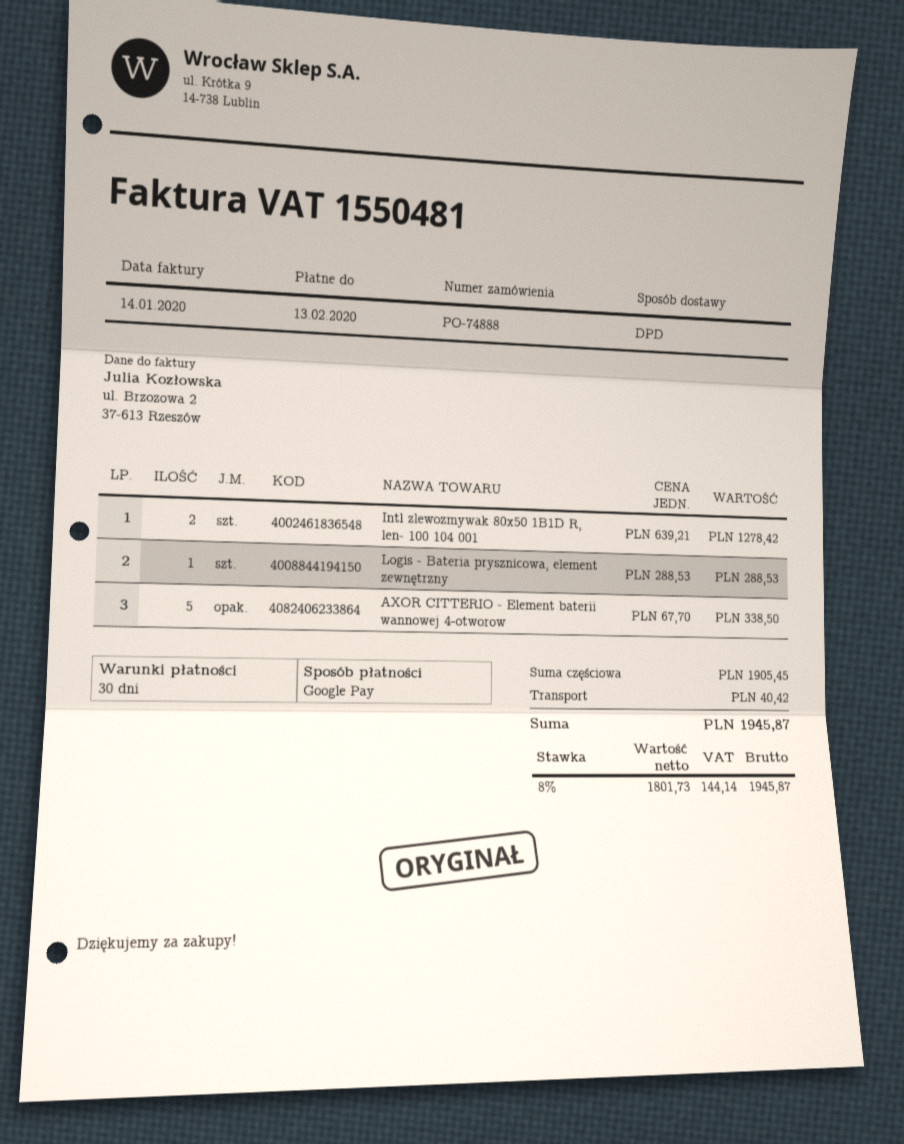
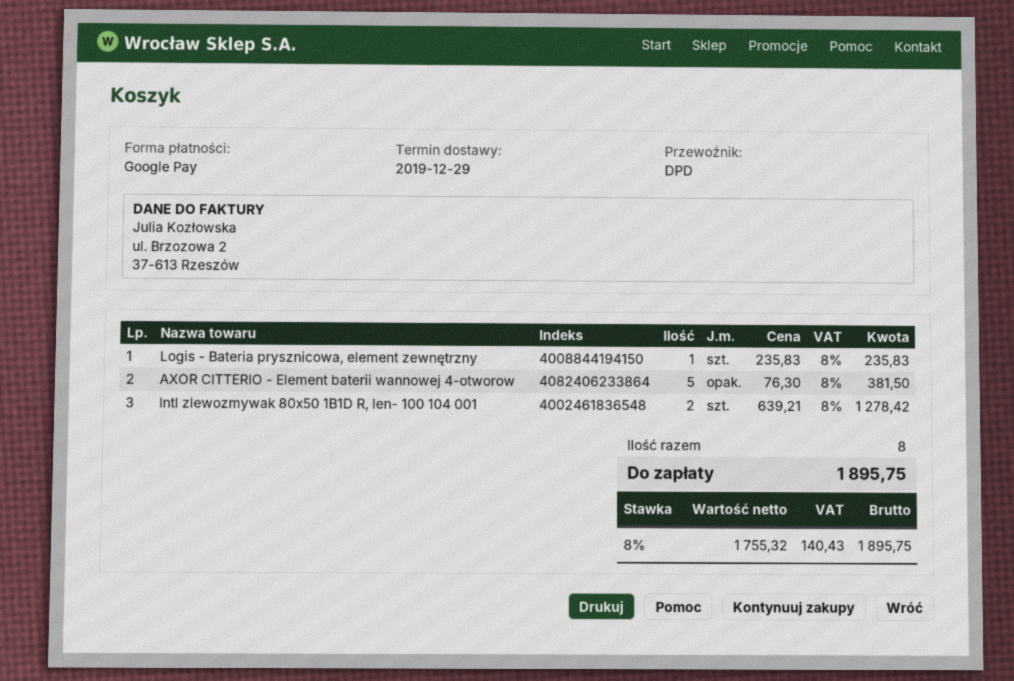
Logis - Bateria prysznicowa, element zewnętrzny: 1 x 288.53 = 288.53 -> 1 x 235.83 = 235.83
AXOR CITTERIO - Element baterii wannowej 4-otworow: 5 x 67.70 = 338.50 -> 5 x 76.30 = 381.50
shipping: 40.42 -> none
net: 1801.73 -> 1755.32
tax: 8% = 144.14 -> 8% = 140.43
total: 1945.87 -> 1895.75

